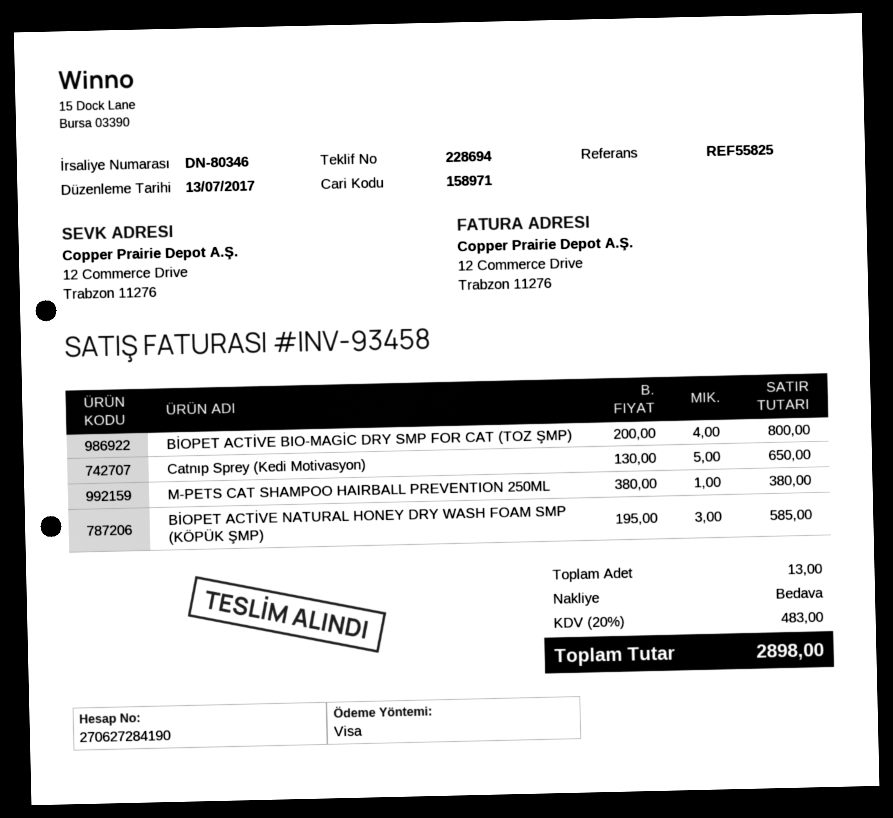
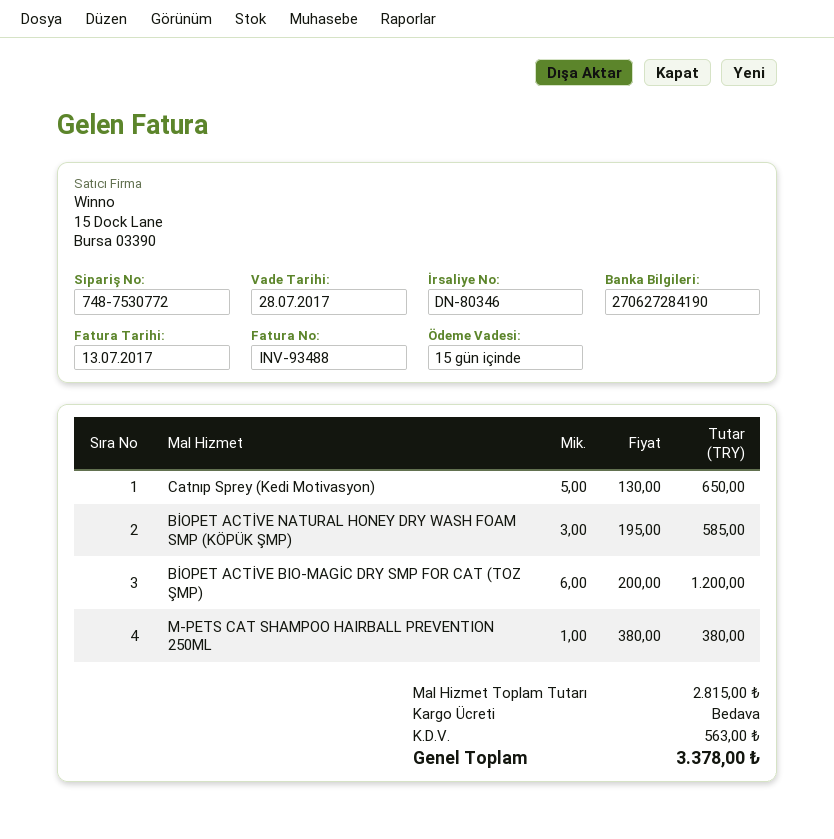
invoice number: INV-93458 -> INV-93488
BİOPET ACTİVE BIO-MAGİC DRY SMP FOR CAT (TOZ ŞMP): 4 x 200.00 = 800.00 -> 6 x 200.00 = 1200.00
tax: 483.00 -> 563.00
total: 2898.00 -> 3378.00

